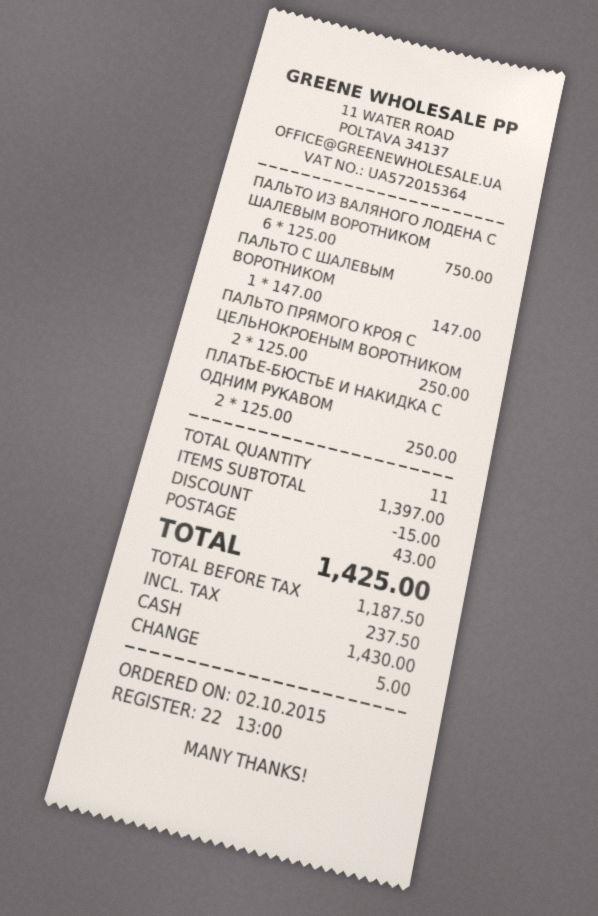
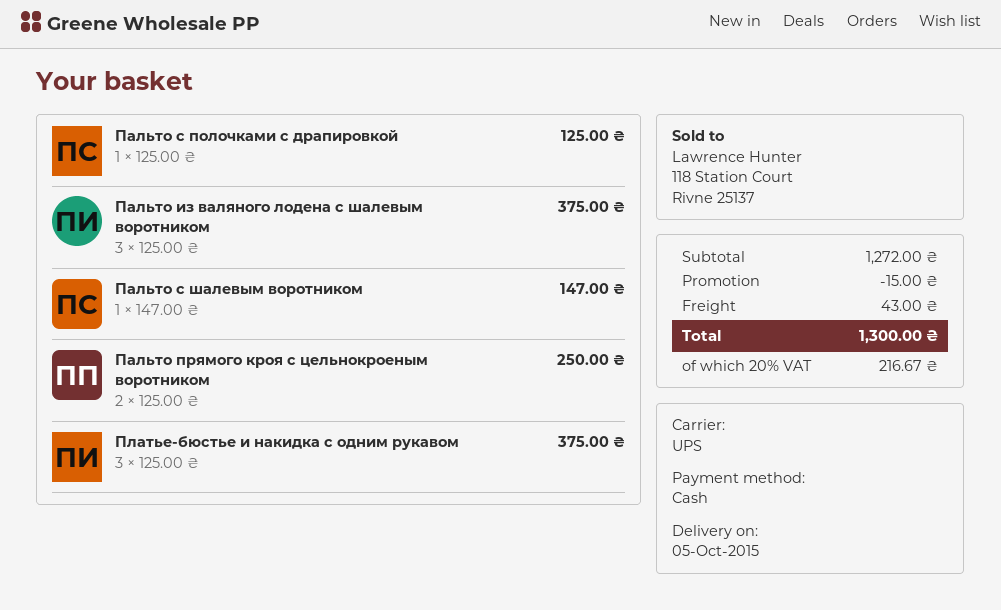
ПАЛЬТО ИЗ ВАЛЯНОГО ЛОДЕНА С ШАЛЕВЫМ ВОРОТНИКОМ: 6 x 125.00 = 750.00 -> 3 x 125.00 = 375.00
ПЛАТЬЕ-БЮСТЬЕ И НАКИДКА С ОДНИМ РУКАВОМ: 2 x 125.00 = 250.00 -> 3 x 125.00 = 375.00
Пальто с полочками с драпировкой: none -> 1 x 125.00 = 125.00
subtotal: 1397.00 -> 1272.00
tax: 237.50 -> 216.67
total: 1425.00 -> 1300.00

